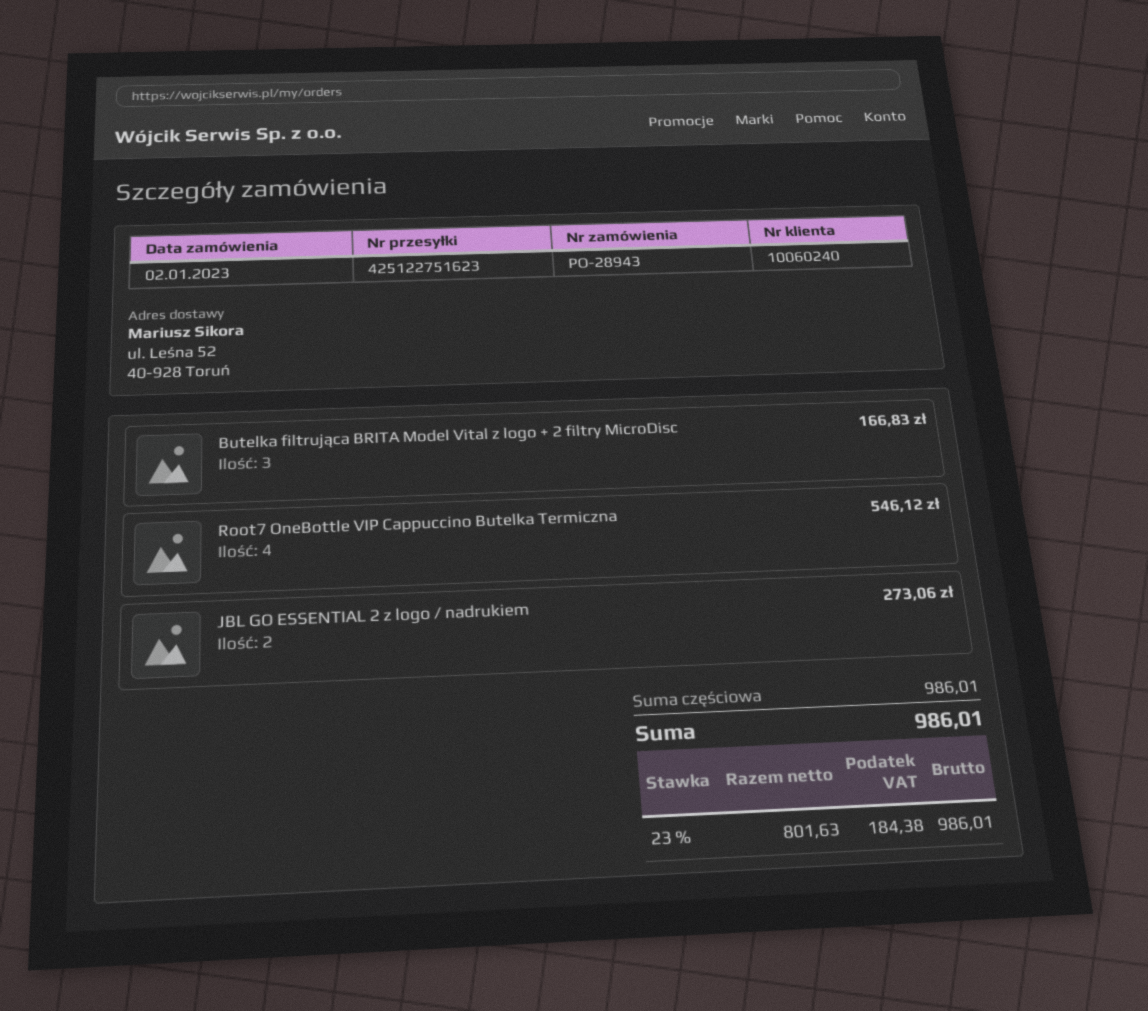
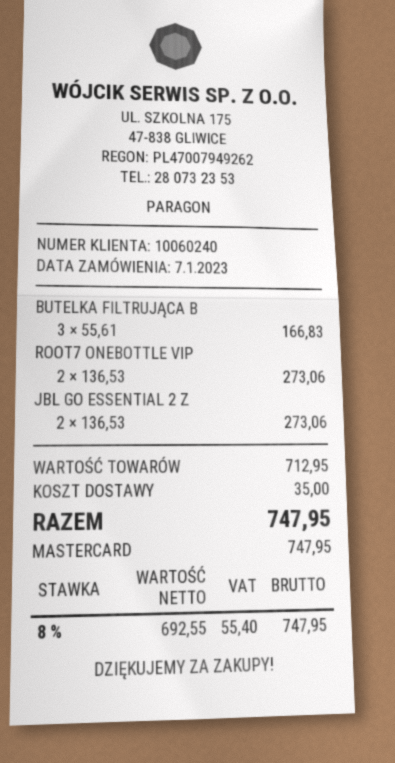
order date: 2023-01-02 -> 2023-01-07
Root7 OneBottle VIP Cappuccino Butelka Termiczna: 4 for 546.12 -> 2 for 273.06
subtotal: 986.01 -> 712.95
shipping: none -> 35.00
net: 801.63 -> 692.55
tax: 23% = 184.38 -> 8% = 55.40
total: 986.01 -> 747.95

